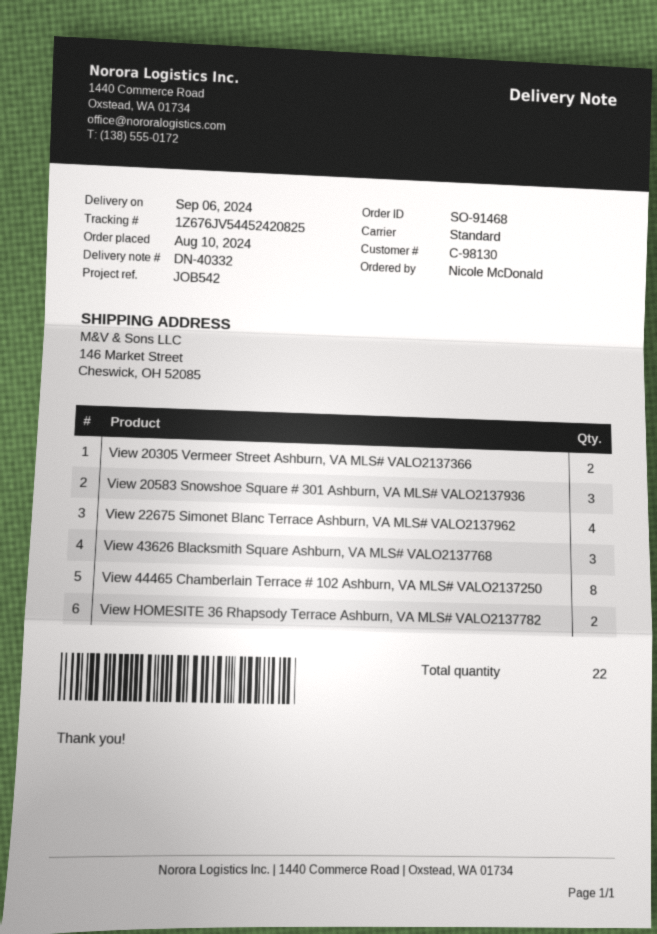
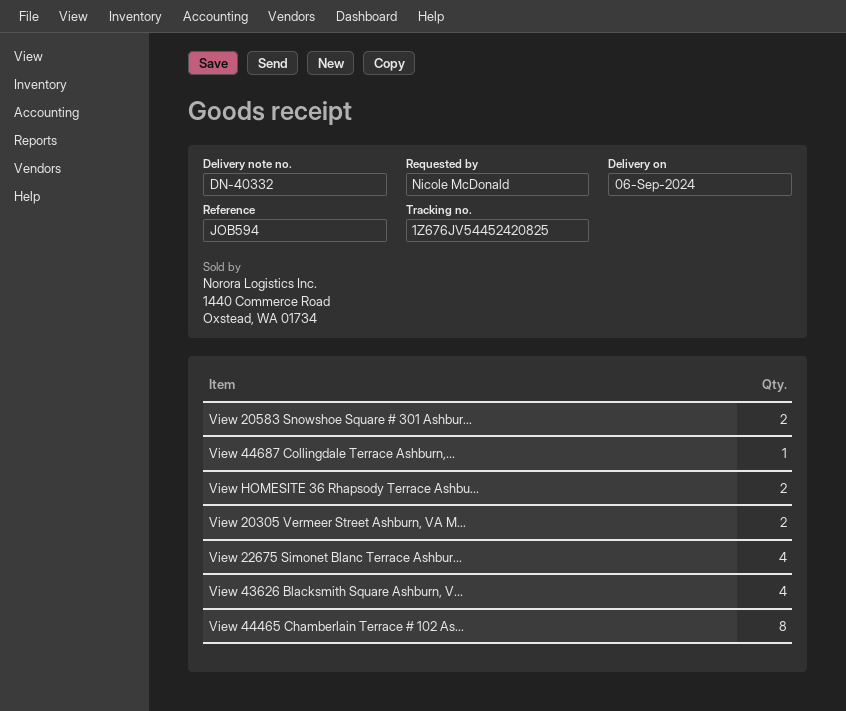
reference: JOB542 -> JOB594
View 20583 Snowshoe Square # 301 Ashburn, VA MLS# VALO2137936: 3 -> 2
View 43626 Blacksmith Square Ashburn, VA MLS# VALO2137768: 3 -> 4
View 44687 Collingdale Terrace Ashburn,...: none -> 1

